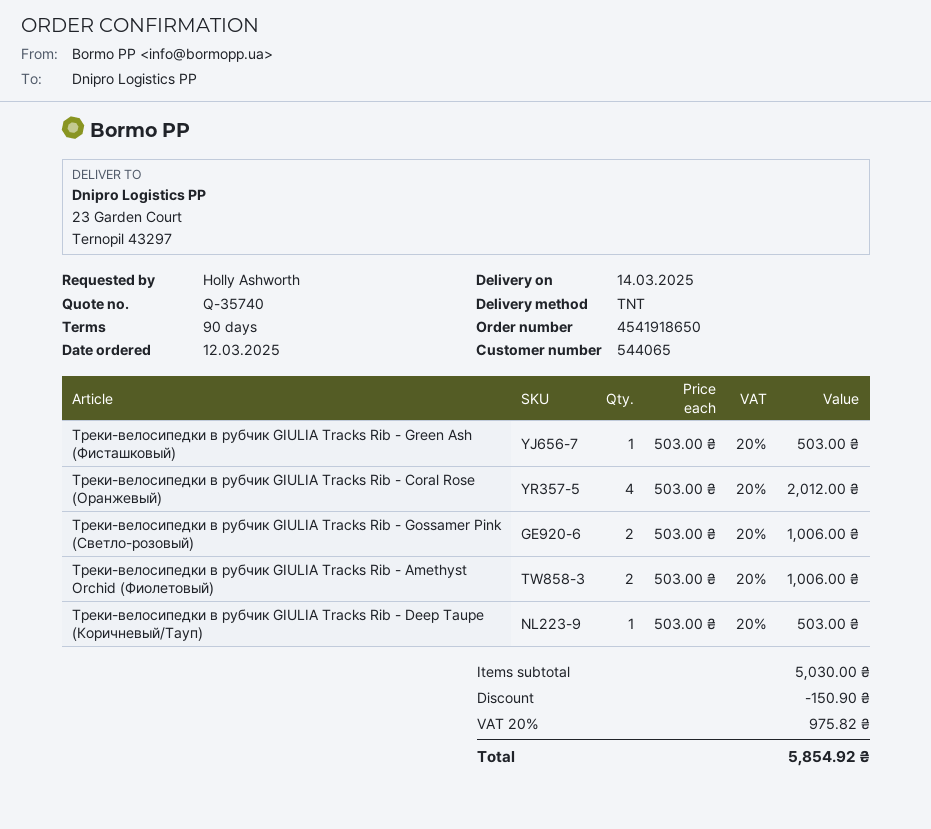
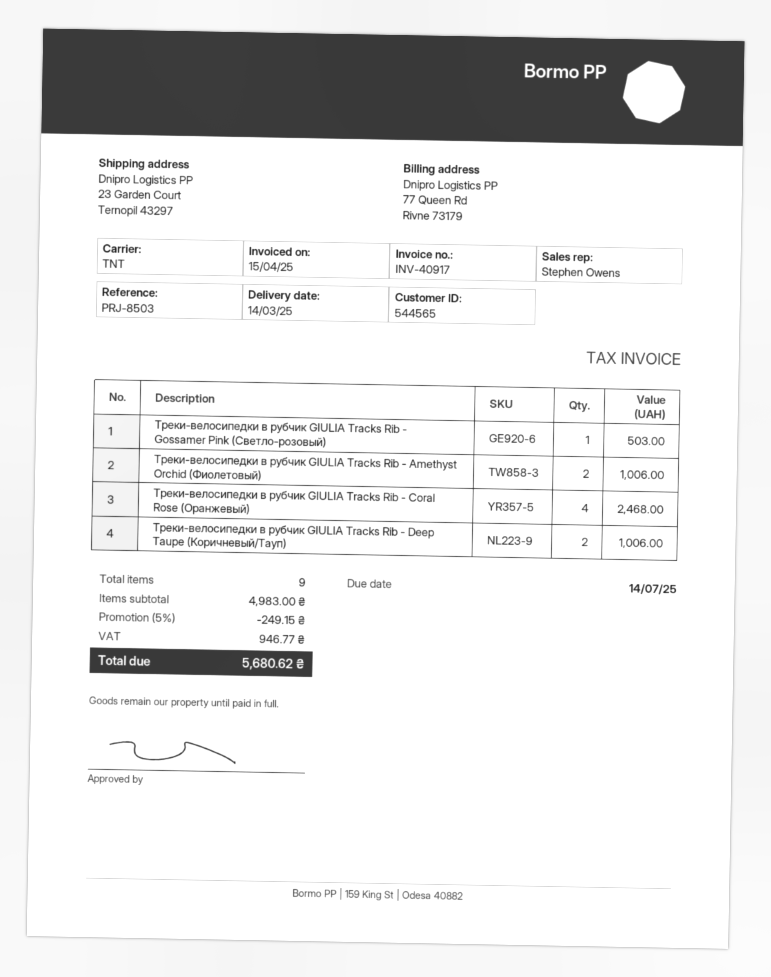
customer number: 544065 -> 544565
Треки-велосипедки в рубчик GIULIA Tracks Rib - Green Ash (Фисташковый): 1 for 503.00 -> none
Треки-велосипедки в рубчик GIULIA Tracks Rib - Coral Rose (Оранжевый): 4 for 2012.00 -> 4 for 2468.00
Треки-велосипедки в рубчик GIULIA Tracks Rib - Gossamer Pink (Светло-розовый): 2 for 1006.00 -> 1 for 503.00
Треки-велосипедки в рубчик GIULIA Tracks Rib - Deep Taupe (Коричневый/Тауп): 1 for 503.00 -> 2 for 1006.00
subtotal: 5030.00 -> 4983.00
discount: 150.90 -> 249.15
tax: 975.82 -> 946.77
total: 5854.92 -> 5680.62

